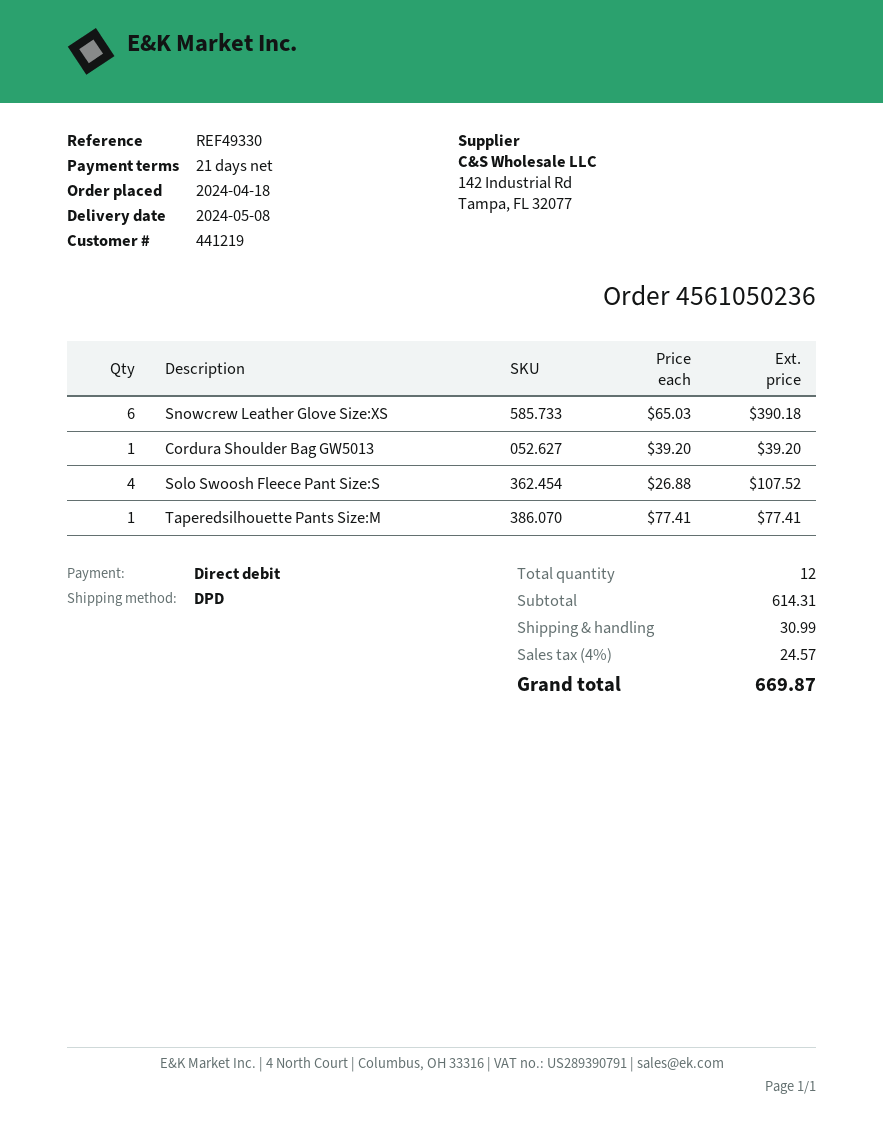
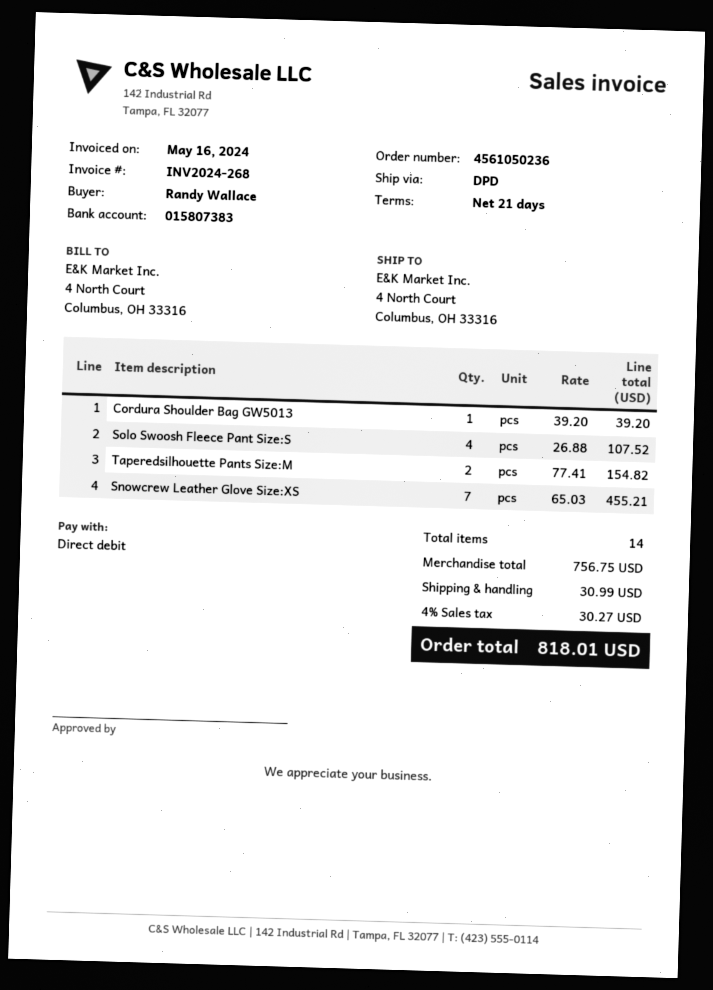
Snowcrew Leather Glove Size:XS: 6 x 65.03 = 390.18 -> 7 x 65.03 = 455.21
Taperedsilhouette Pants Size:M: 1 x 77.41 = 77.41 -> 2 x 77.41 = 154.82
total quantity: 12 -> 14
subtotal: 614.31 -> 756.75
tax: 4% = 24.57 -> 4% = 30.27
total: 669.87 -> 818.01

